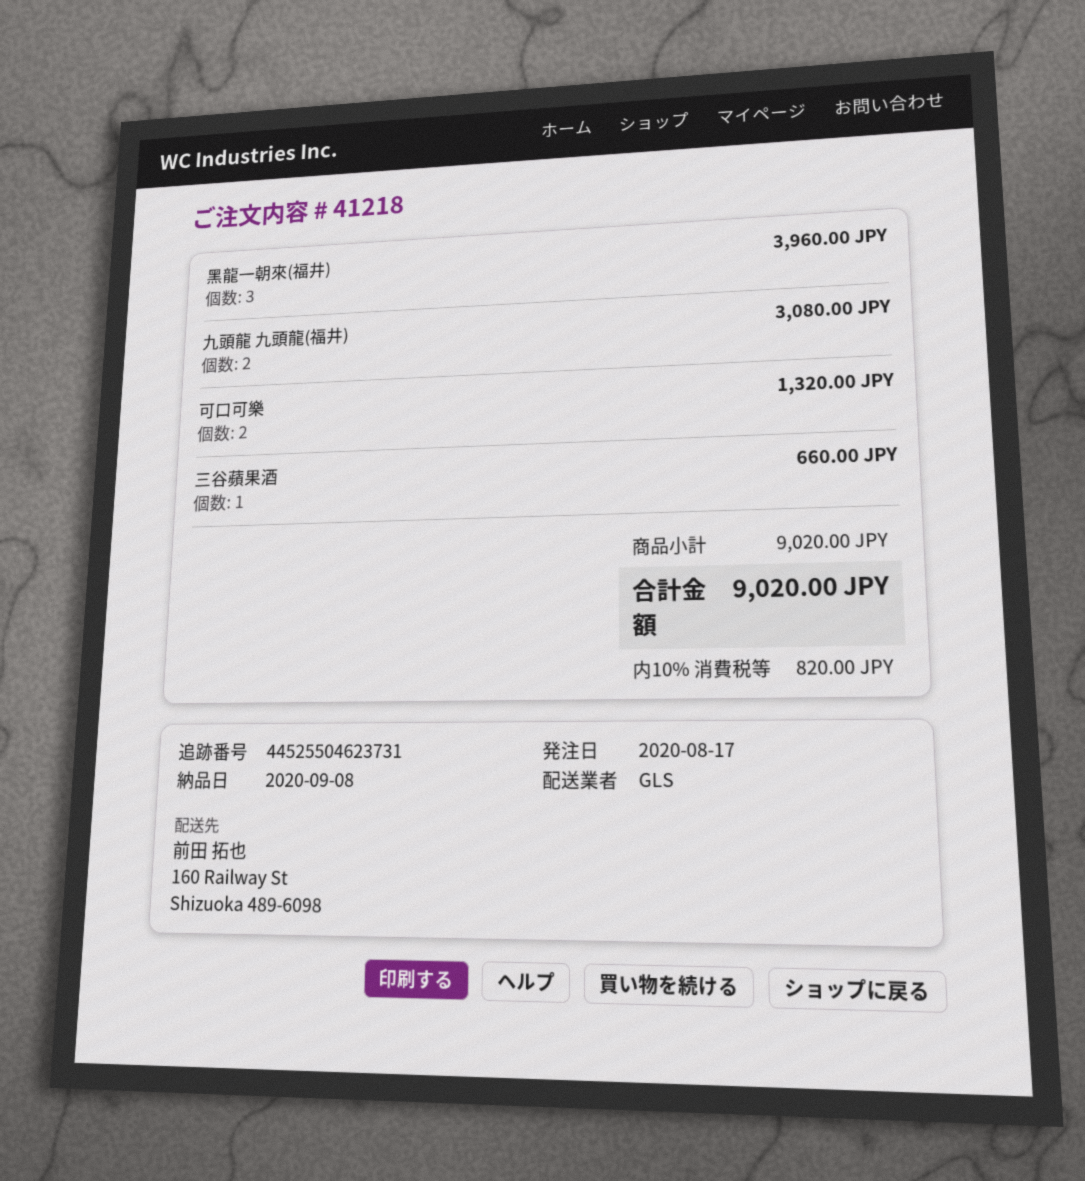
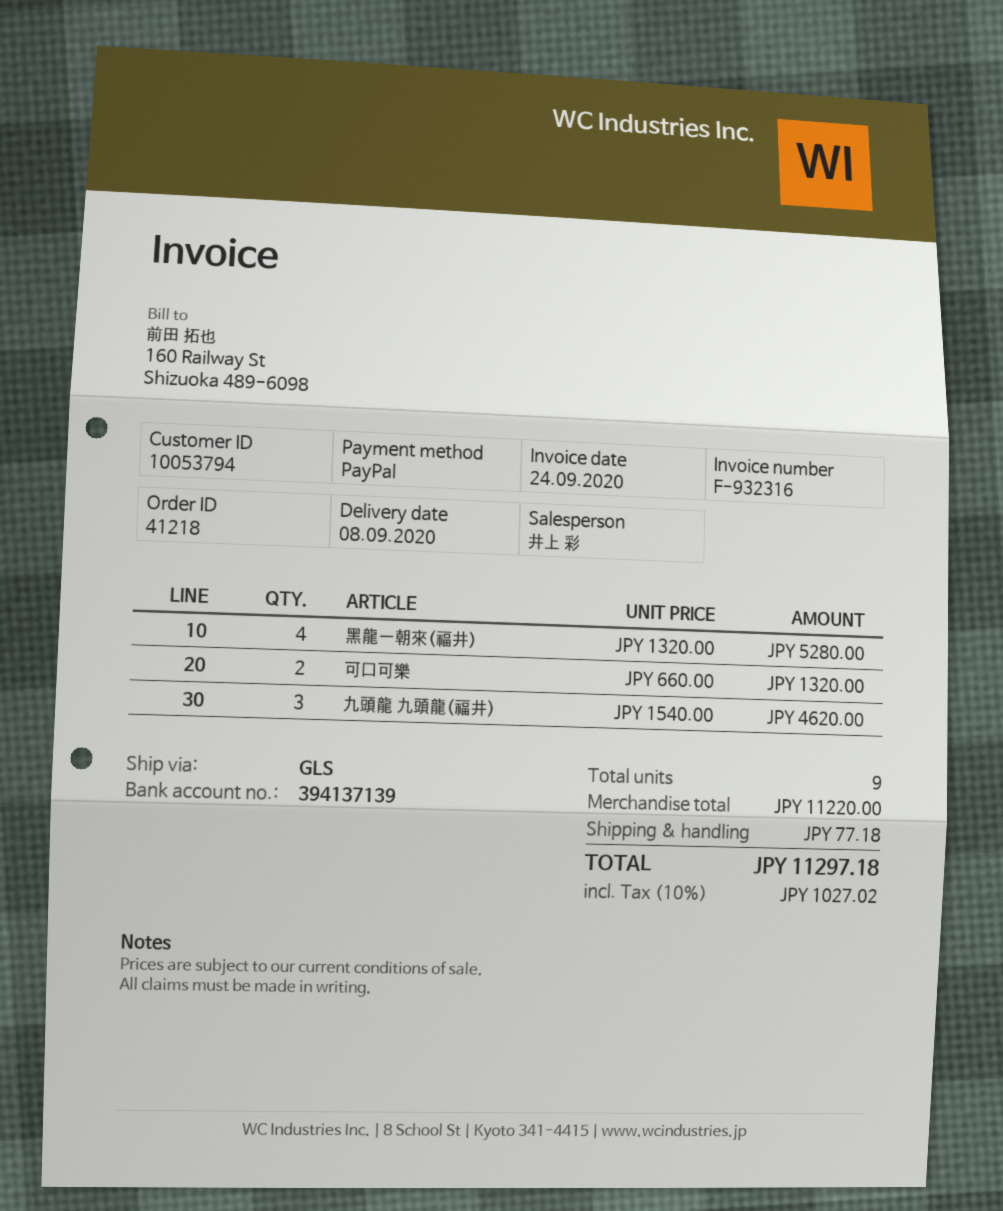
黑龍一朝來(福井): 3 for 3960.00 -> 4 for 5280.00
九頭龍 九頭龍(福井): 2 for 3080.00 -> 3 for 4620.00
三谷蘋果酒: 1 for 660.00 -> none
subtotal: 9020.00 -> 11220.00
shipping: none -> 77.18
tax: 10% = 820.00 -> 10% = 1027.02
total: 9020.00 -> 11297.18

